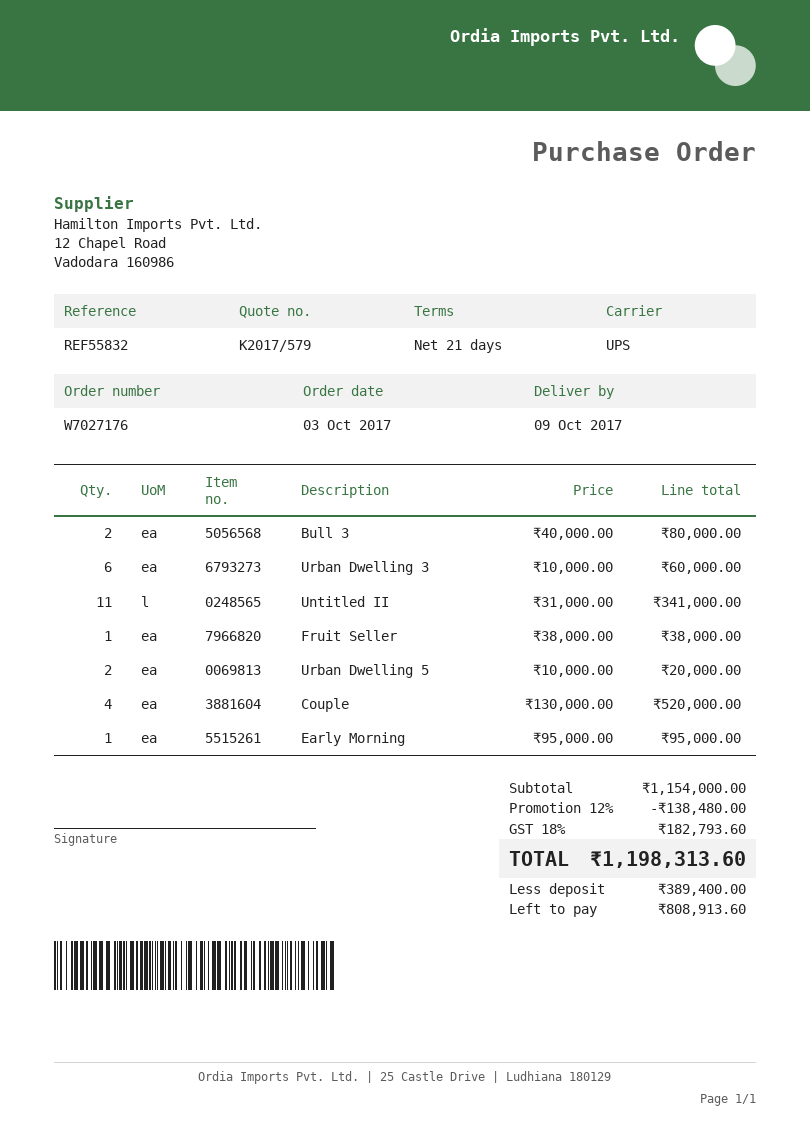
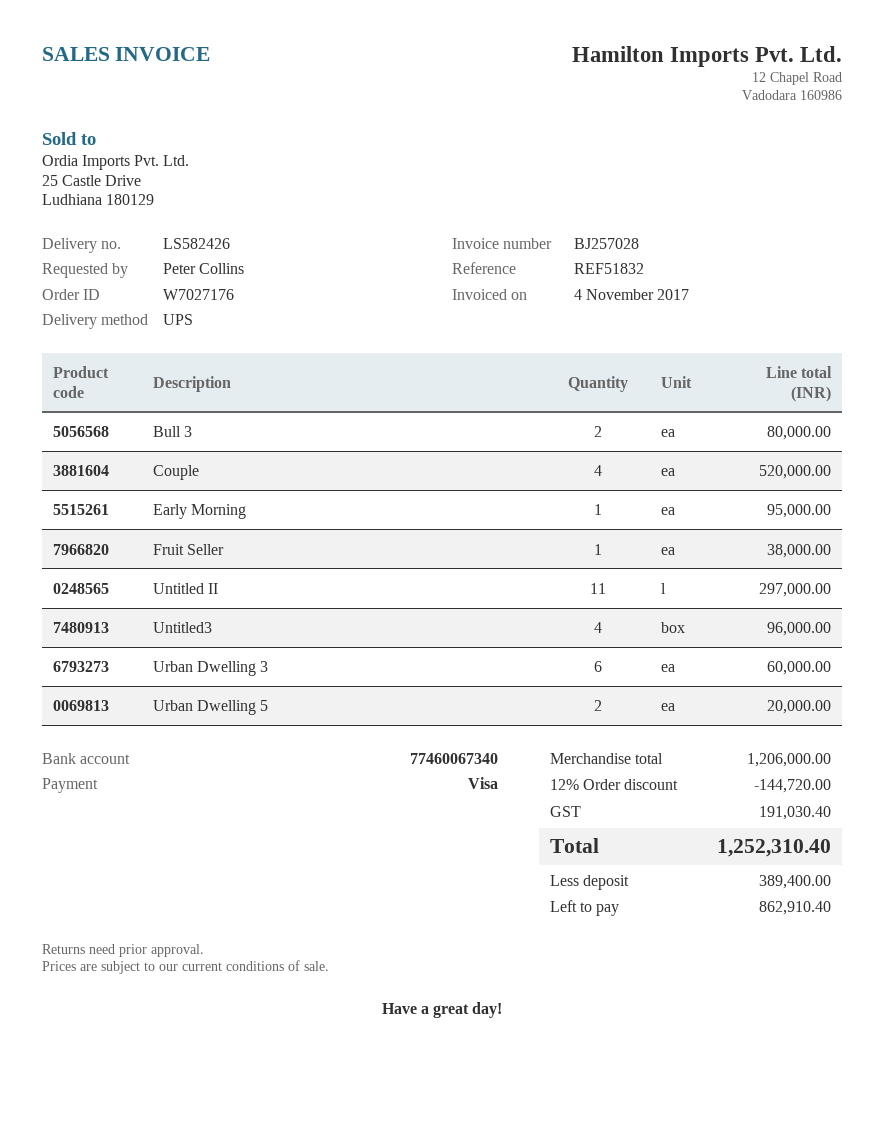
reference: REF55832 -> REF51832
Untitled II: 11 for 341000.00 -> 11 for 297000.00
Untitled3: none -> 4 for 96000.00
subtotal: 1154000.00 -> 1206000.00
discount: 12% = 138480.00 -> 12% = 144720.00
tax: 182793.60 -> 191030.40
total: 1198313.60 -> 1252310.40
balance: 808913.60 -> 862910.40

